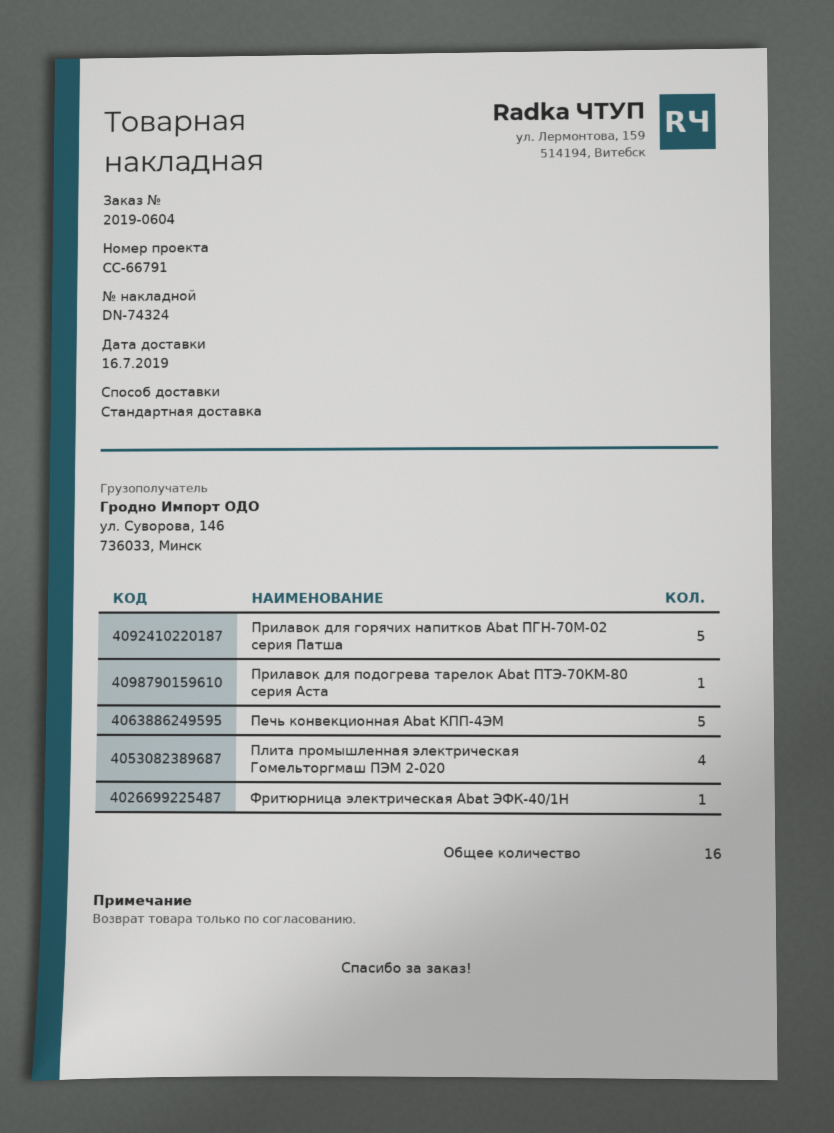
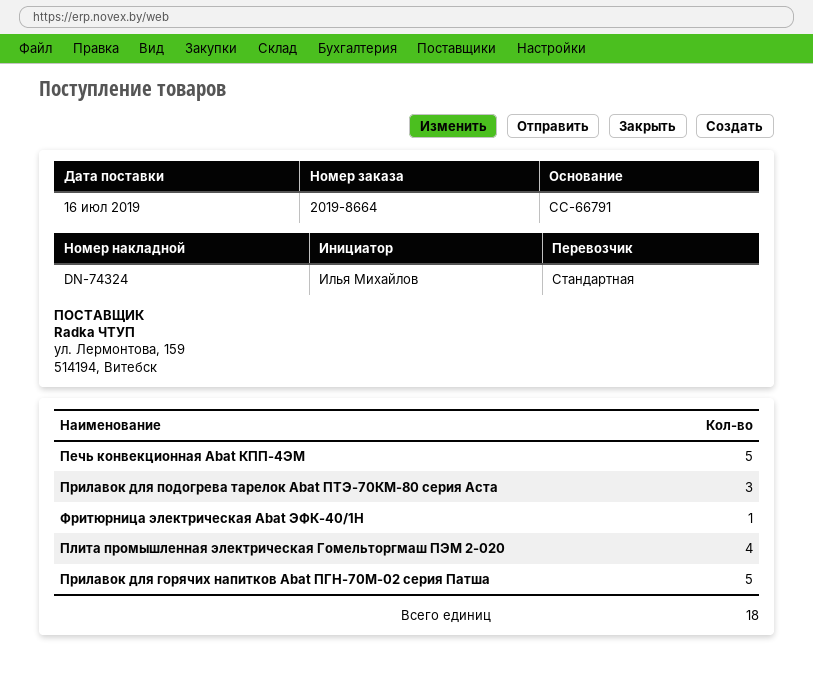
order number: 2019-0604 -> 2019-8664
Прилавок для подогрева тарелок Abat ПТЭ-70КМ-80 серия Аста: 1 -> 3
total quantity: 16 -> 18

